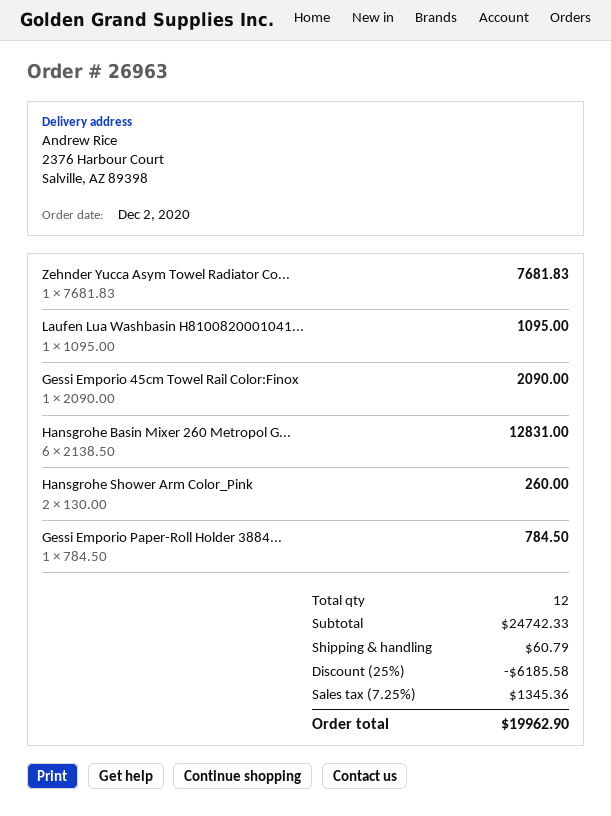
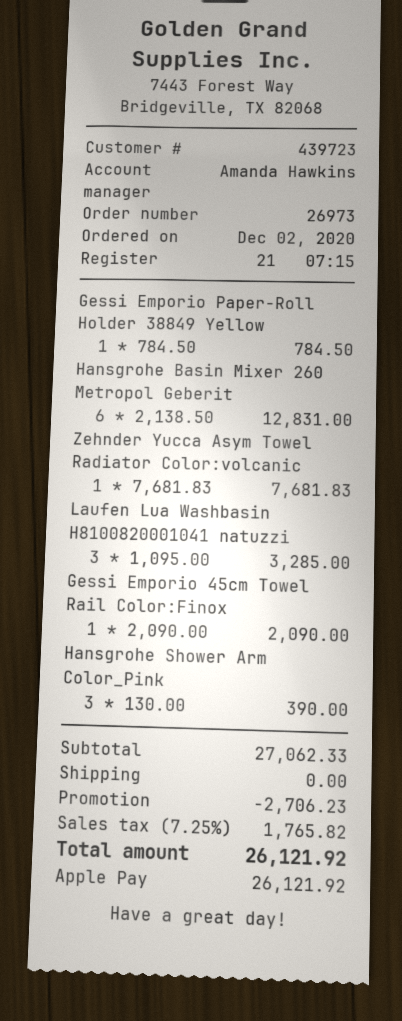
order number: 26963 -> 26973
Laufen Lua Washbasin H8100820001041...: 1 x 1095.00 = 1095.00 -> 3 x 1095.00 = 3285.00
Hansgrohe Shower Arm Color_Pink: 2 x 130.00 = 260.00 -> 3 x 130.00 = 390.00
subtotal: 24742.33 -> 27062.33
discount: 6185.58 -> 2706.23
shipping: 60.79 -> 0.00
tax: 7.25% = 1345.36 -> 7.25% = 1765.82
total: 19962.90 -> 26121.92

